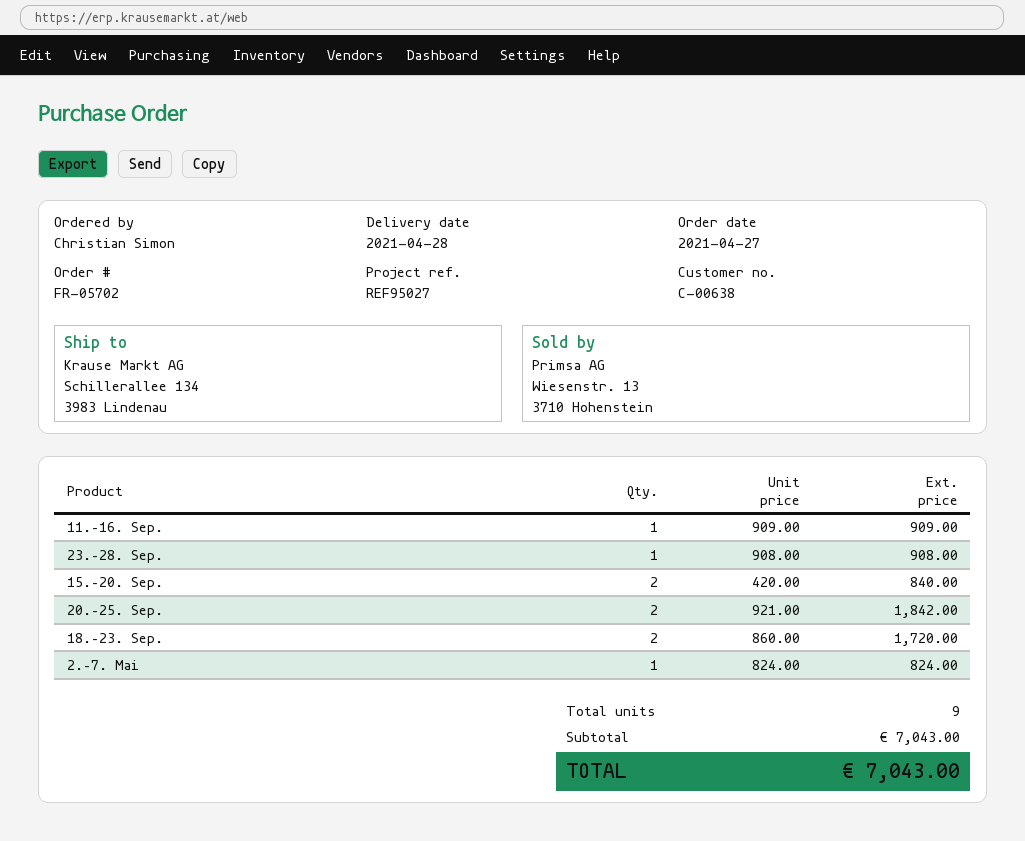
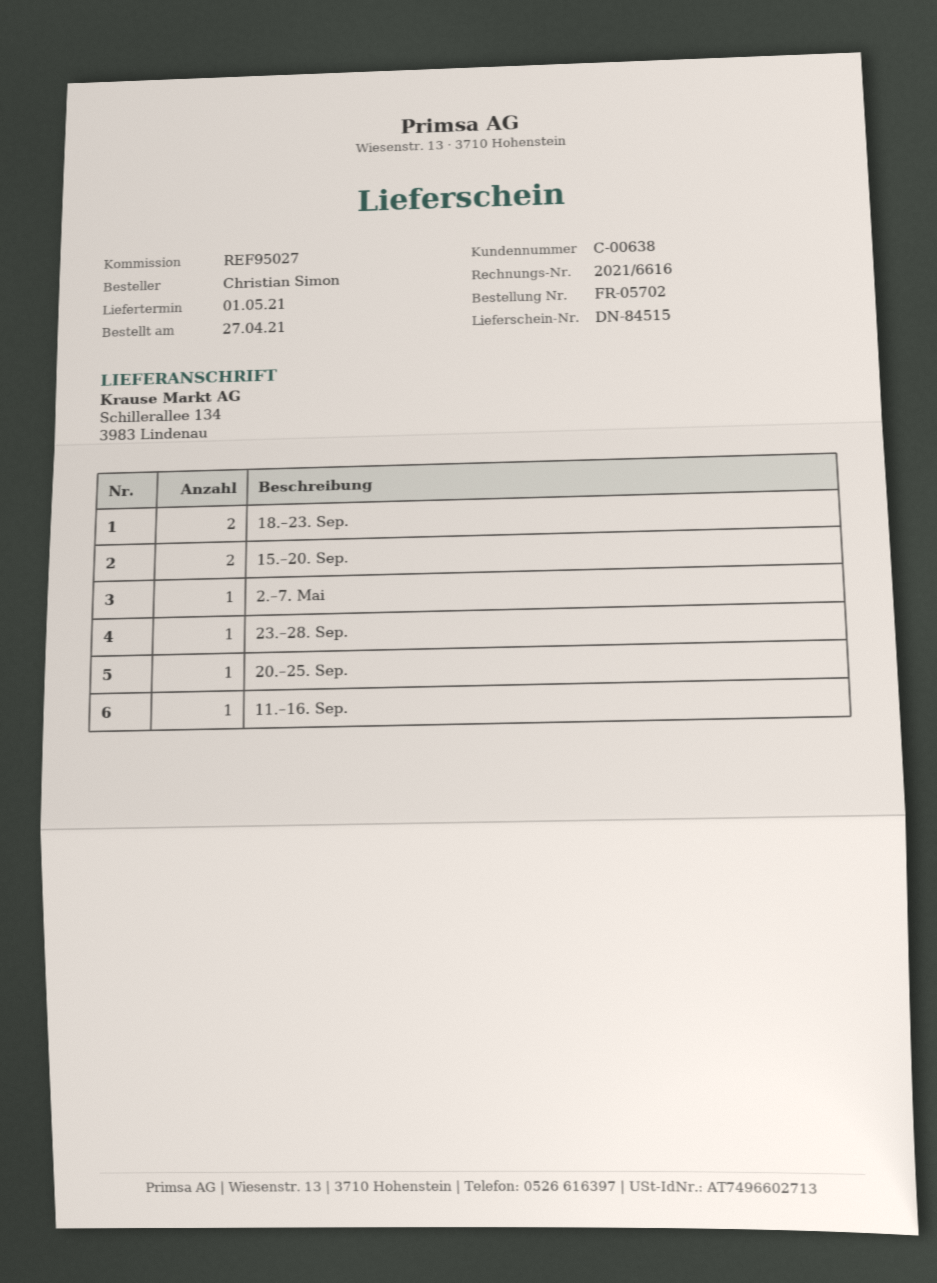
delivery date: 2021-04-28 -> 2021-05-01
20.–25. Sep.: 2 -> 1

